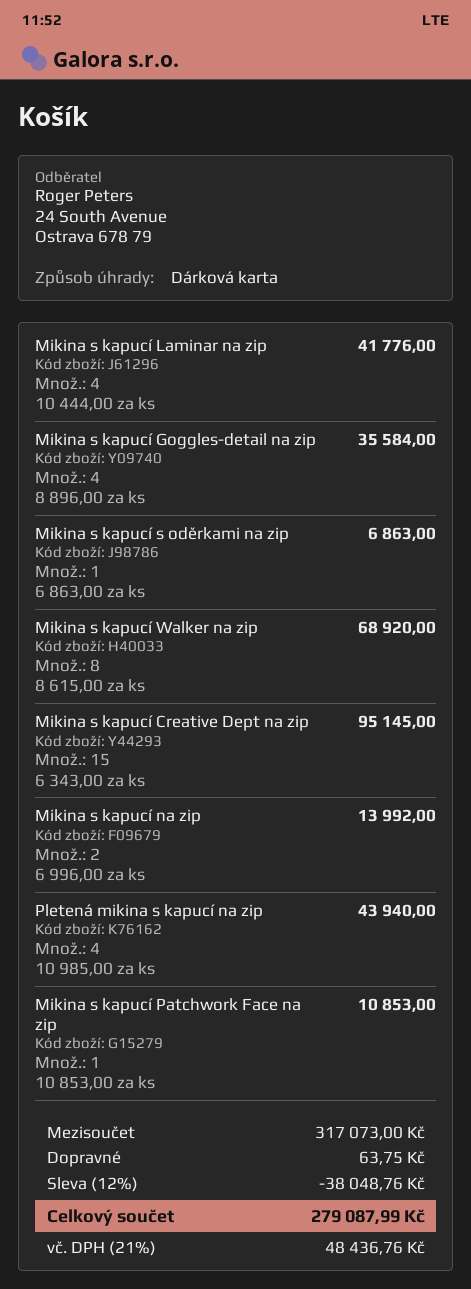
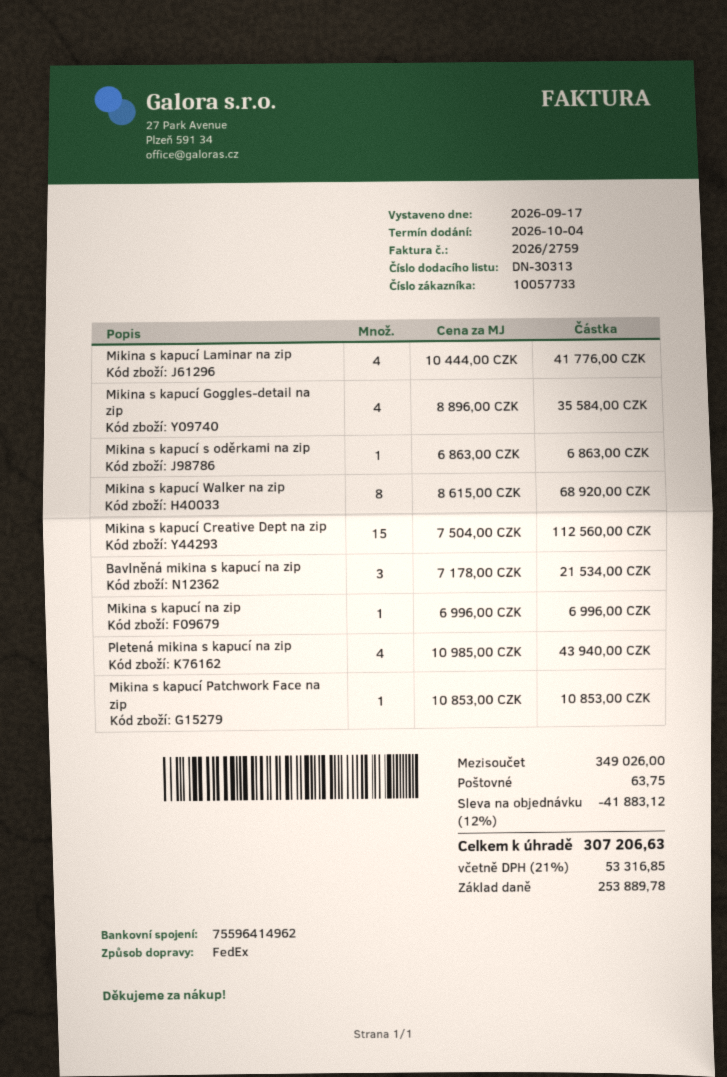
Mikina s kapucí Creative Dept na zip: 15 x 6343.00 = 95145.00 -> 15 x 7504.00 = 112560.00
Mikina s kapucí na zip: 2 x 6996.00 = 13992.00 -> 1 x 6996.00 = 6996.00
Bavlněná mikina s kapucí na zip: none -> 3 x 7178.00 = 21534.00
subtotal: 317073.00 -> 349026.00
discount: 12% = 38048.76 -> 12% = 41883.12
tax: 21% = 48436.76 -> 21% = 53316.85
total: 279087.99 -> 307206.63

